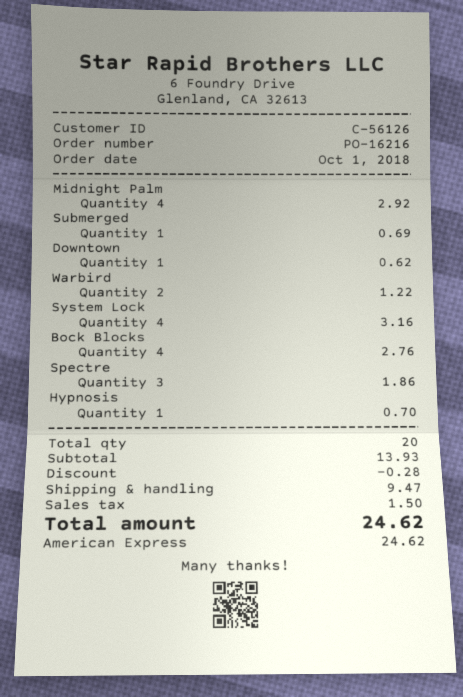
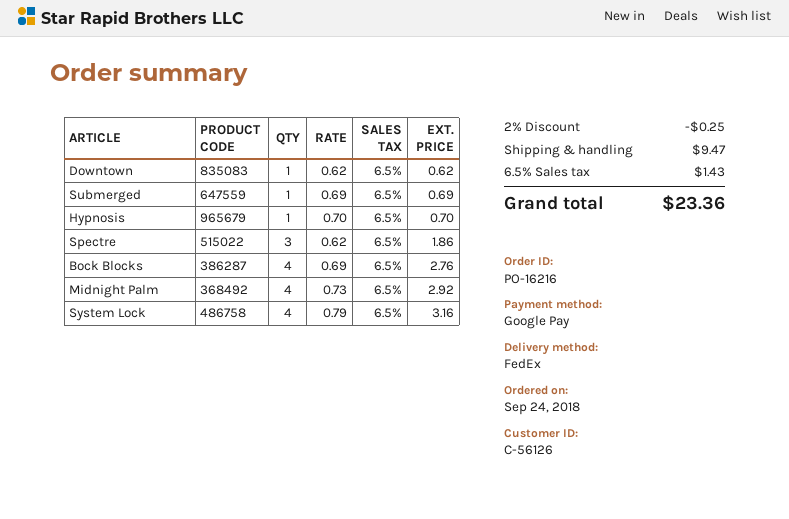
order date: 2018-10-01 -> 2018-09-24
payment method: American Express -> Google Pay
Warbird: 2 for 1.22 -> none
discount: 0.28 -> 0.25
tax: 1.50 -> 1.43
total: 24.62 -> 23.36

